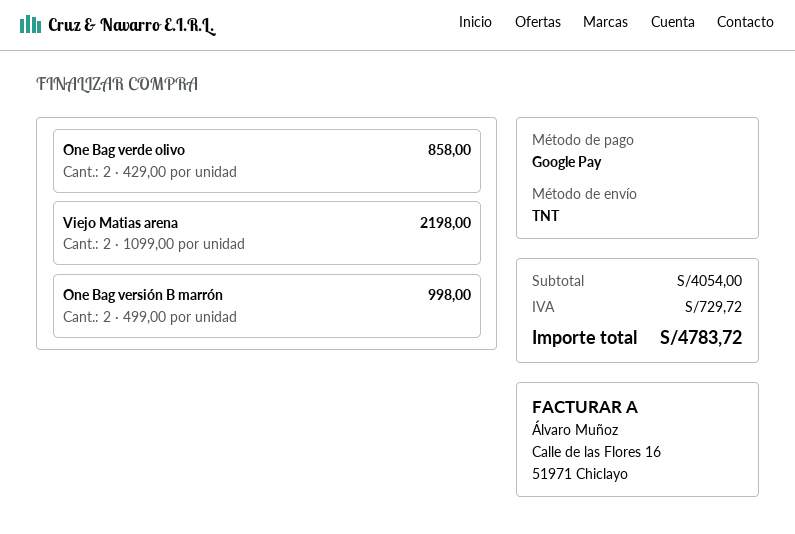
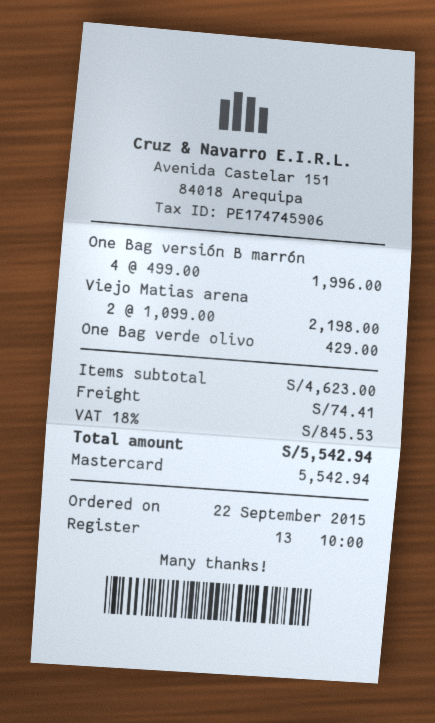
payment method: Google Pay -> Mastercard
One Bag verde olivo: 2 x 429.00 = 858.00 -> 1 x 429.00 = 429.00
One Bag versión B marrón: 2 x 499.00 = 998.00 -> 4 x 499.00 = 1996.00
subtotal: 4054.00 -> 4623.00
shipping: none -> 74.41
tax: 729.72 -> 845.53
total: 4783.72 -> 5542.94

